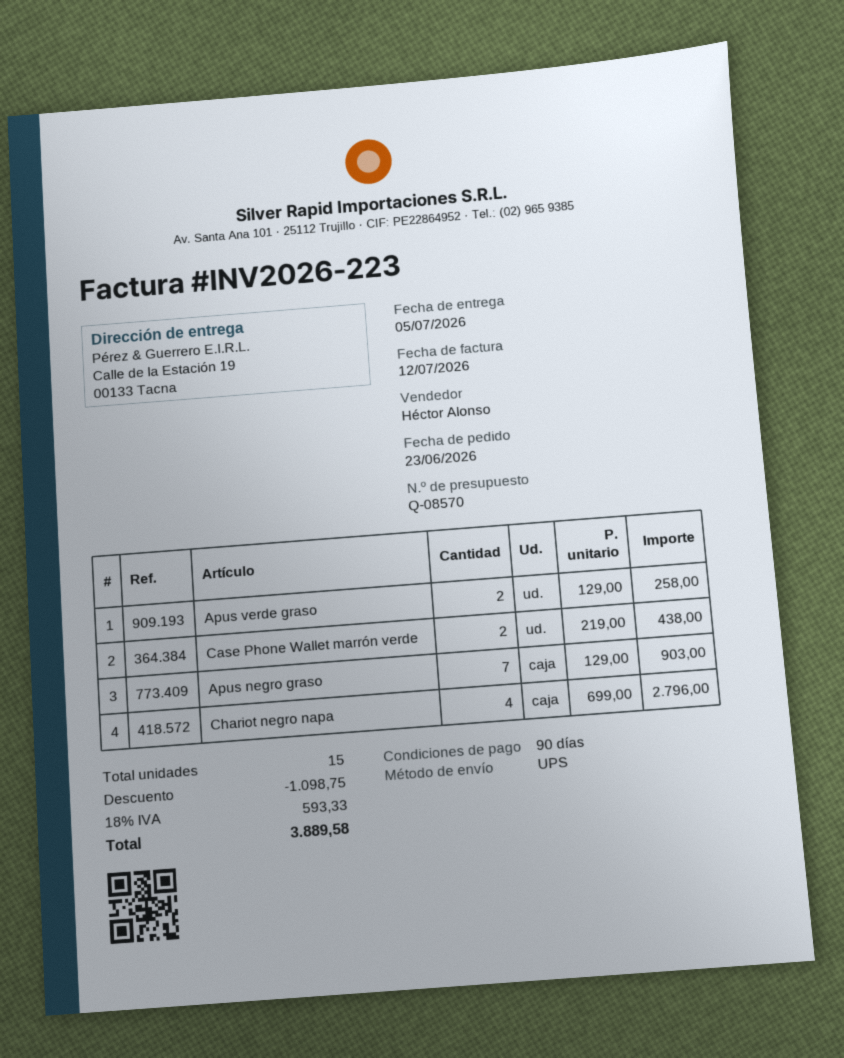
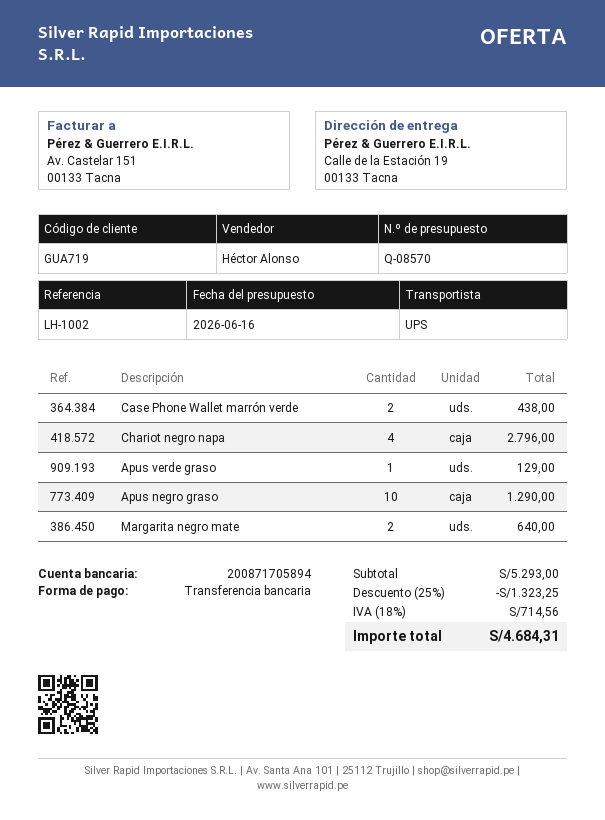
Apus verde graso: 2 for 258.00 -> 1 for 129.00
Apus negro graso: 7 for 903.00 -> 10 for 1290.00
Margarita negro mate: none -> 2 for 640.00
discount: 1098.75 -> 1323.25
tax: 18% = 593.33 -> 18% = 714.56
total: 3889.58 -> 4684.31

